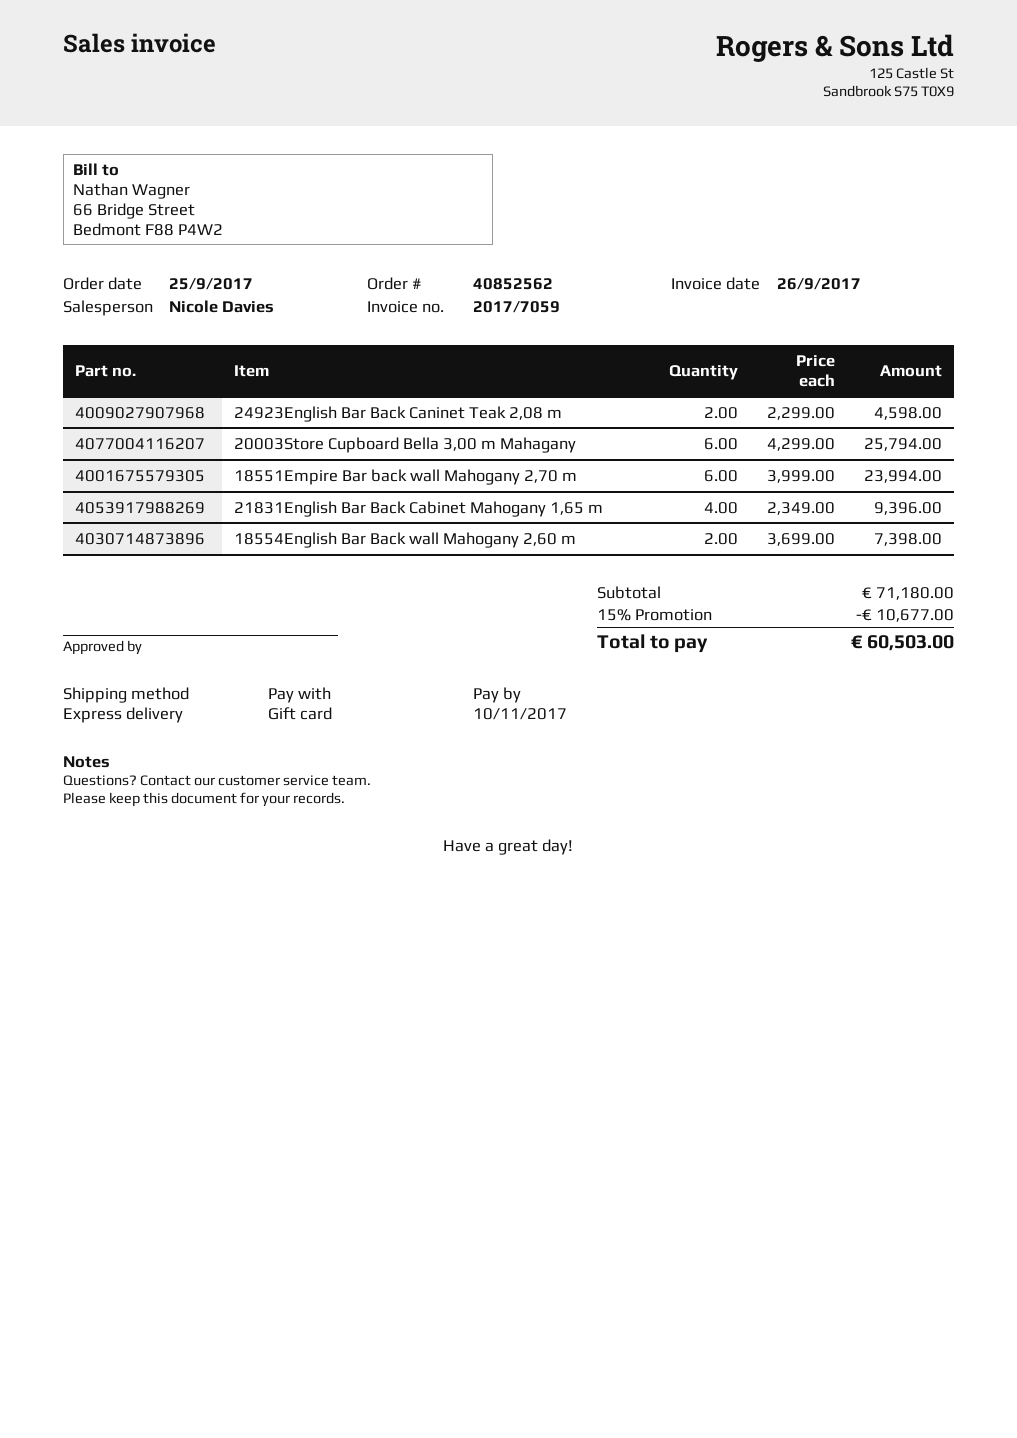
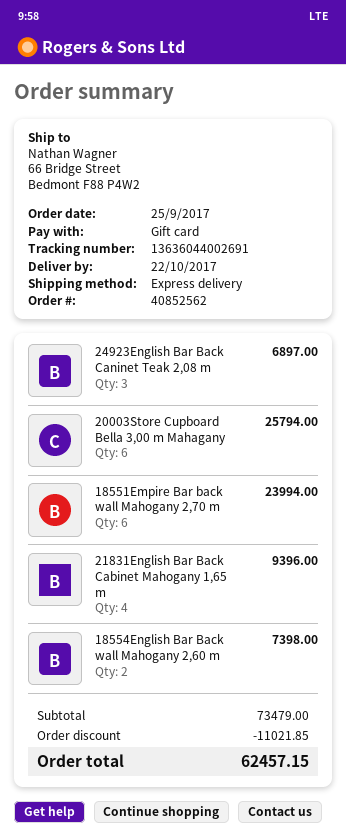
24923English Bar Back Caninet Teak 2,08 m: 2 for 4598.00 -> 3 for 6897.00
subtotal: 71180.00 -> 73479.00
discount: 10677.00 -> 11021.85
total: 60503.00 -> 62457.15

